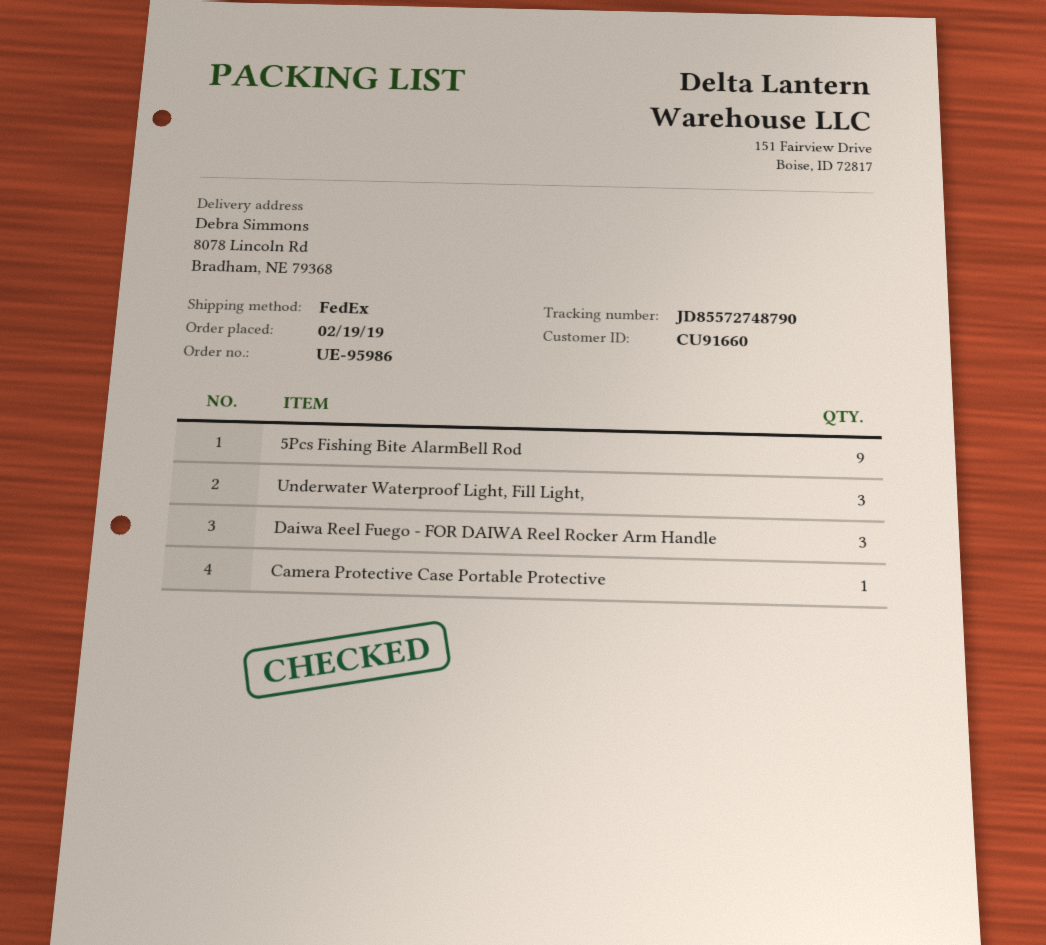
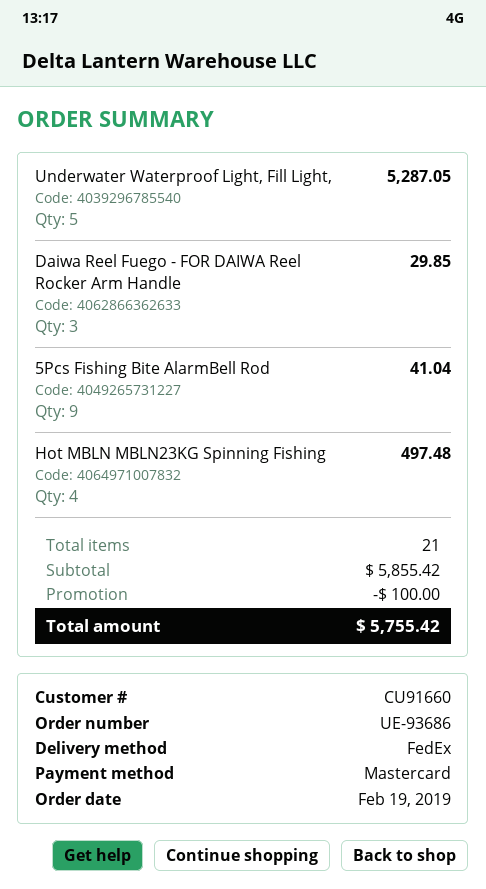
order number: UE-95986 -> UE-93686
Underwater Waterproof Light, Fill Light,: 3 -> 5
Camera Protective Case Portable Protective: 1 -> none
Hot MBLN MBLN23KG Spinning Fishing: none -> 4

